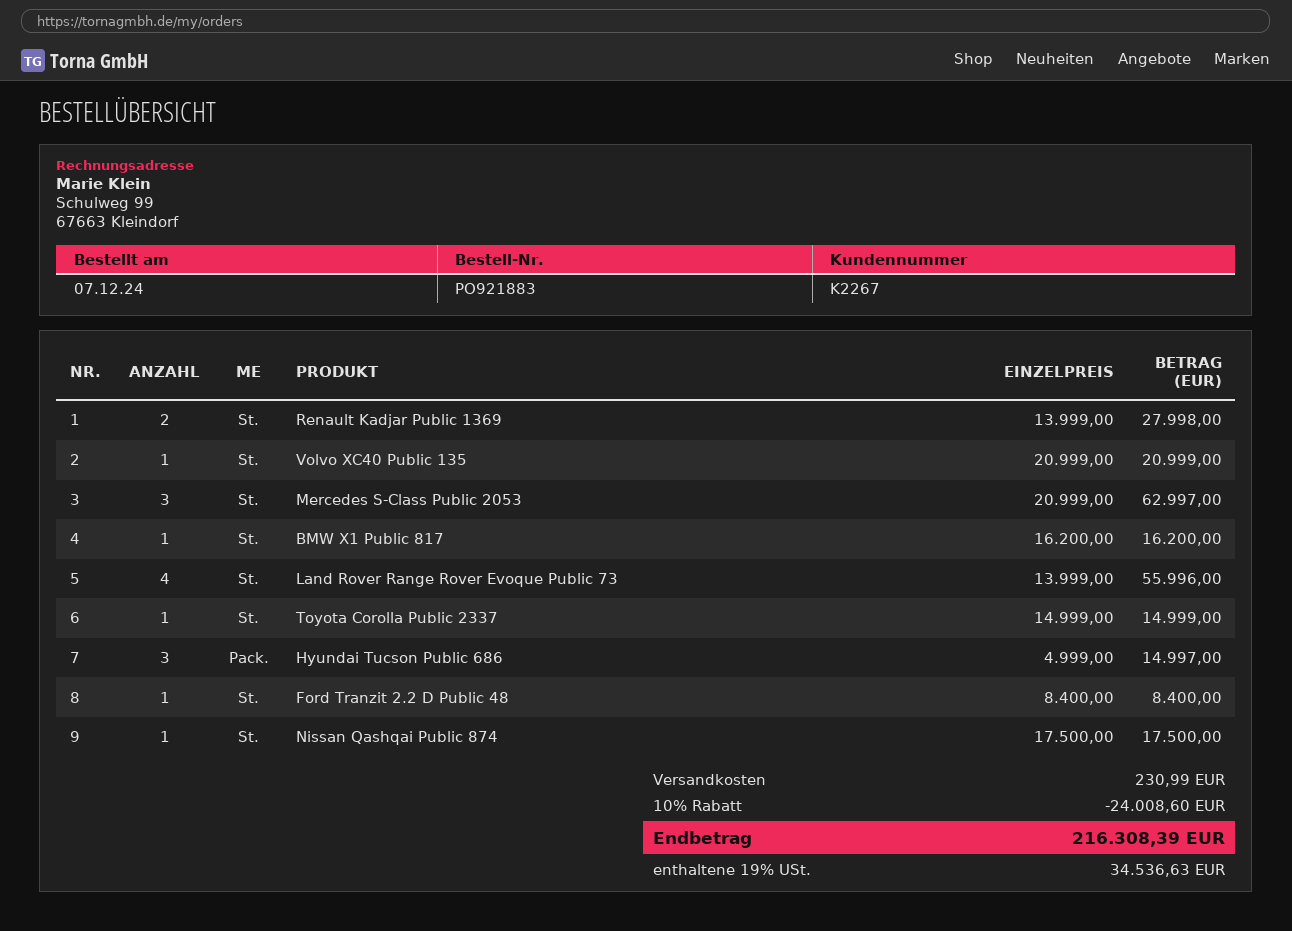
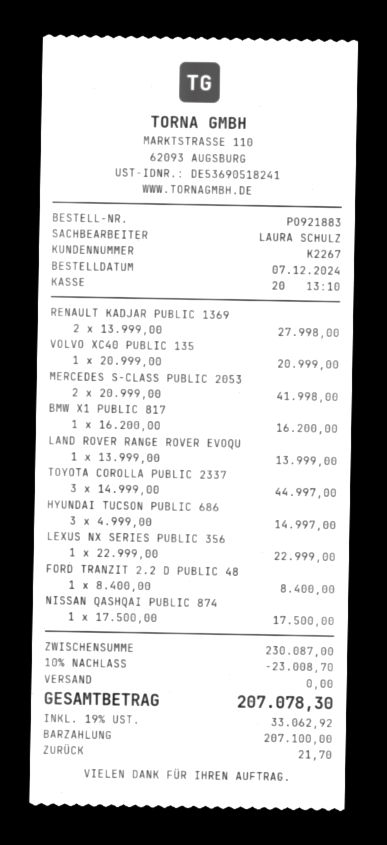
Mercedes S-Class Public 2053: 3 x 20999.00 = 62997.00 -> 2 x 20999.00 = 41998.00
Land Rover Range Rover Evoque Public 73: 4 x 13999.00 = 55996.00 -> 1 x 13999.00 = 13999.00
Toyota Corolla Public 2337: 1 x 14999.00 = 14999.00 -> 3 x 14999.00 = 44997.00
LEXUS NX SERIES PUBLIC 356: none -> 1 x 22999.00 = 22999.00
discount: 10% = 24008.60 -> 10% = 23008.70
shipping: 230.99 -> 0.00
tax: 19% = 34536.63 -> 19% = 33062.92
total: 216308.39 -> 207078.30

